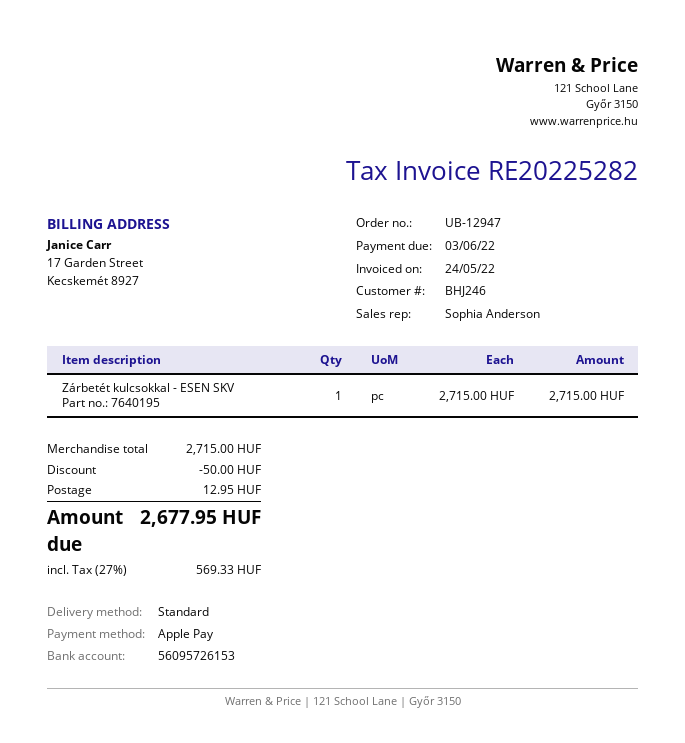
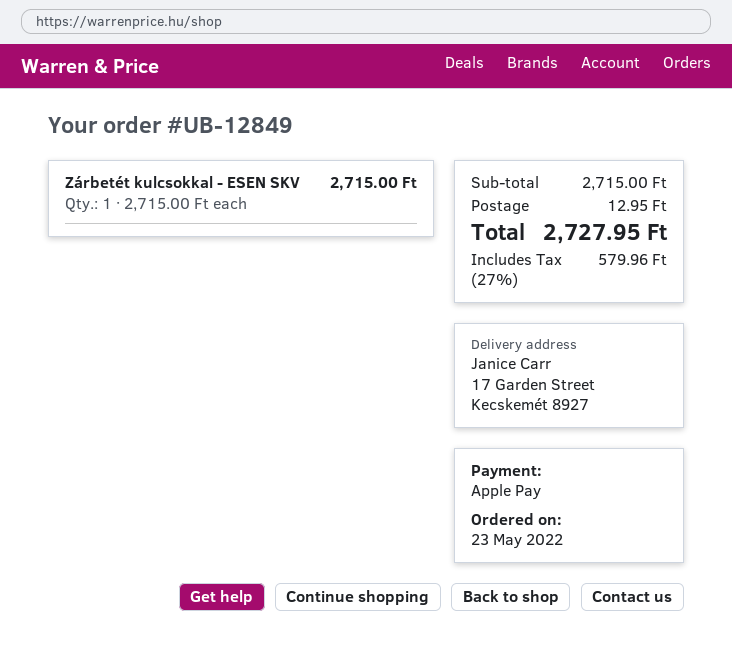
order number: UB-12947 -> UB-12849
discount: 50.00 -> none
tax: 27% = 569.33 -> 27% = 579.96
total: 2677.95 -> 2727.95

